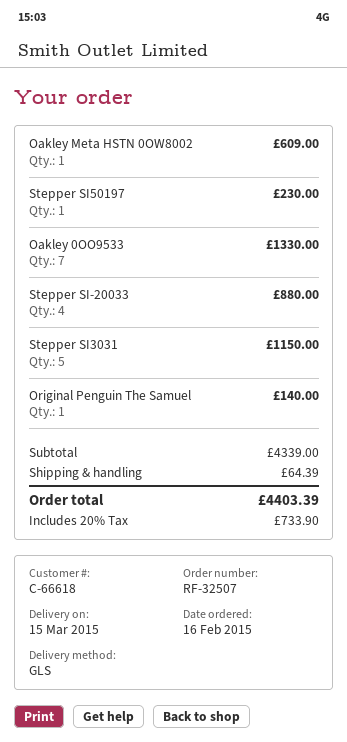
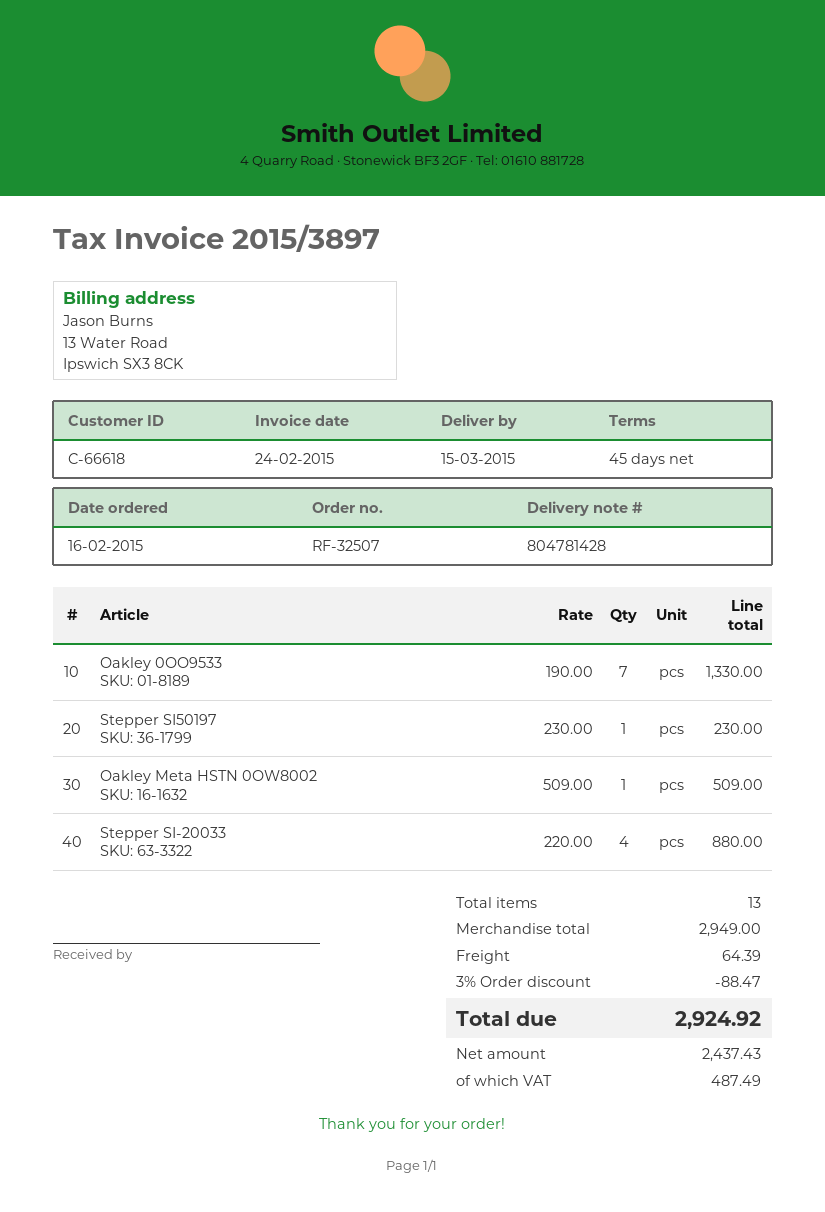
Oakley Meta HSTN 0OW8002: 1 for 609.00 -> 1 for 509.00
Stepper SI3031: 5 for 1150.00 -> none
Original Penguin The Samuel: 1 for 140.00 -> none
subtotal: 4339.00 -> 2949.00
discount: none -> 3% = 88.47
tax: 733.90 -> 487.49
total: 4403.39 -> 2924.92

